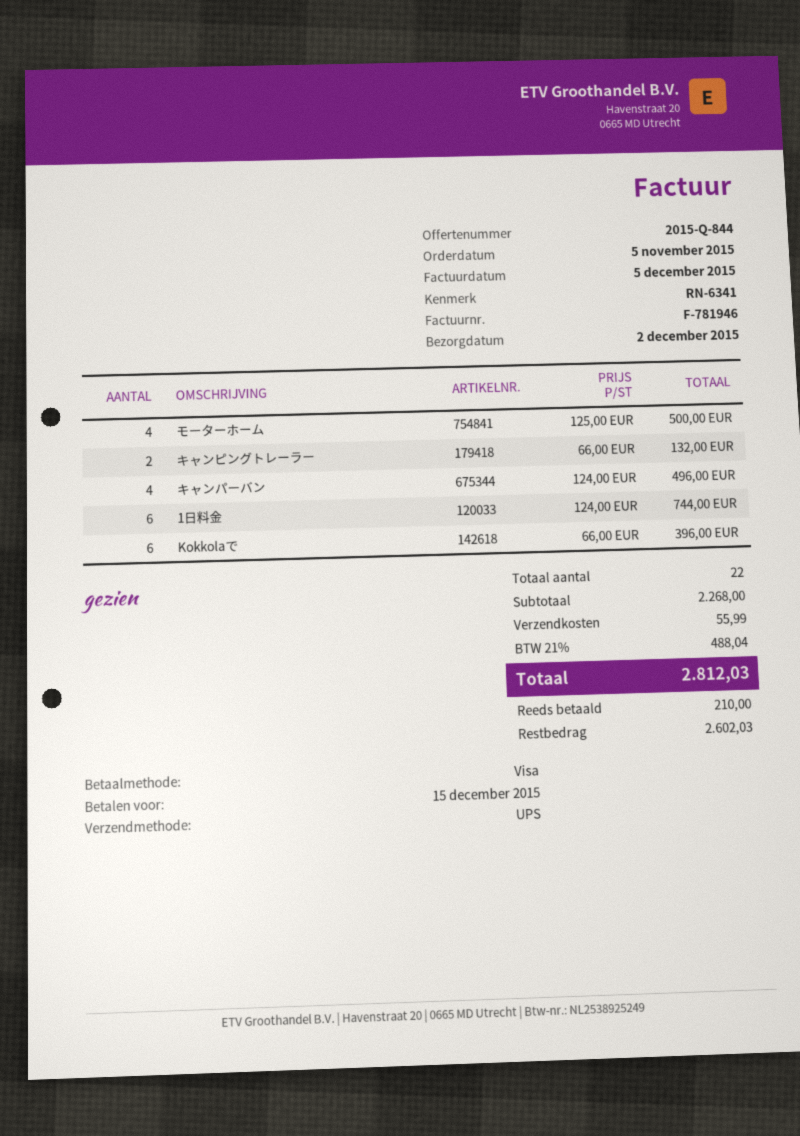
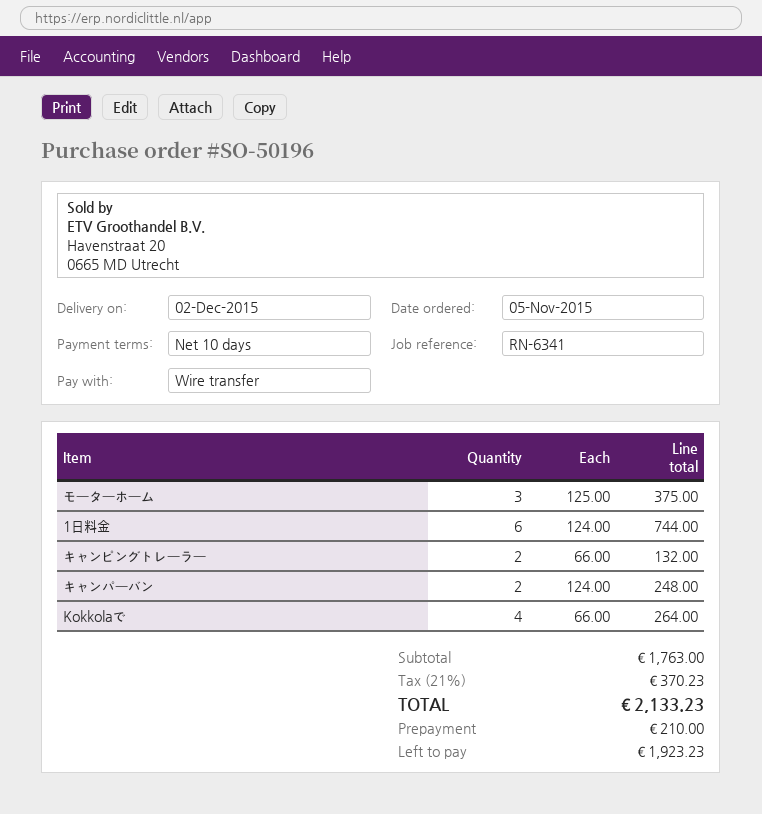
payment method: Visa -> bank transfer
モーターホーム: 4 x 125.00 = 500.00 -> 3 x 125.00 = 375.00
キャンパーバン: 4 x 124.00 = 496.00 -> 2 x 124.00 = 248.00
Kokkolaで: 6 x 66.00 = 396.00 -> 4 x 66.00 = 264.00
subtotal: 2268.00 -> 1763.00
shipping: 55.99 -> none
tax: 21% = 488.04 -> 21% = 370.23
total: 2812.03 -> 2133.23
balance: 2602.03 -> 1923.23

